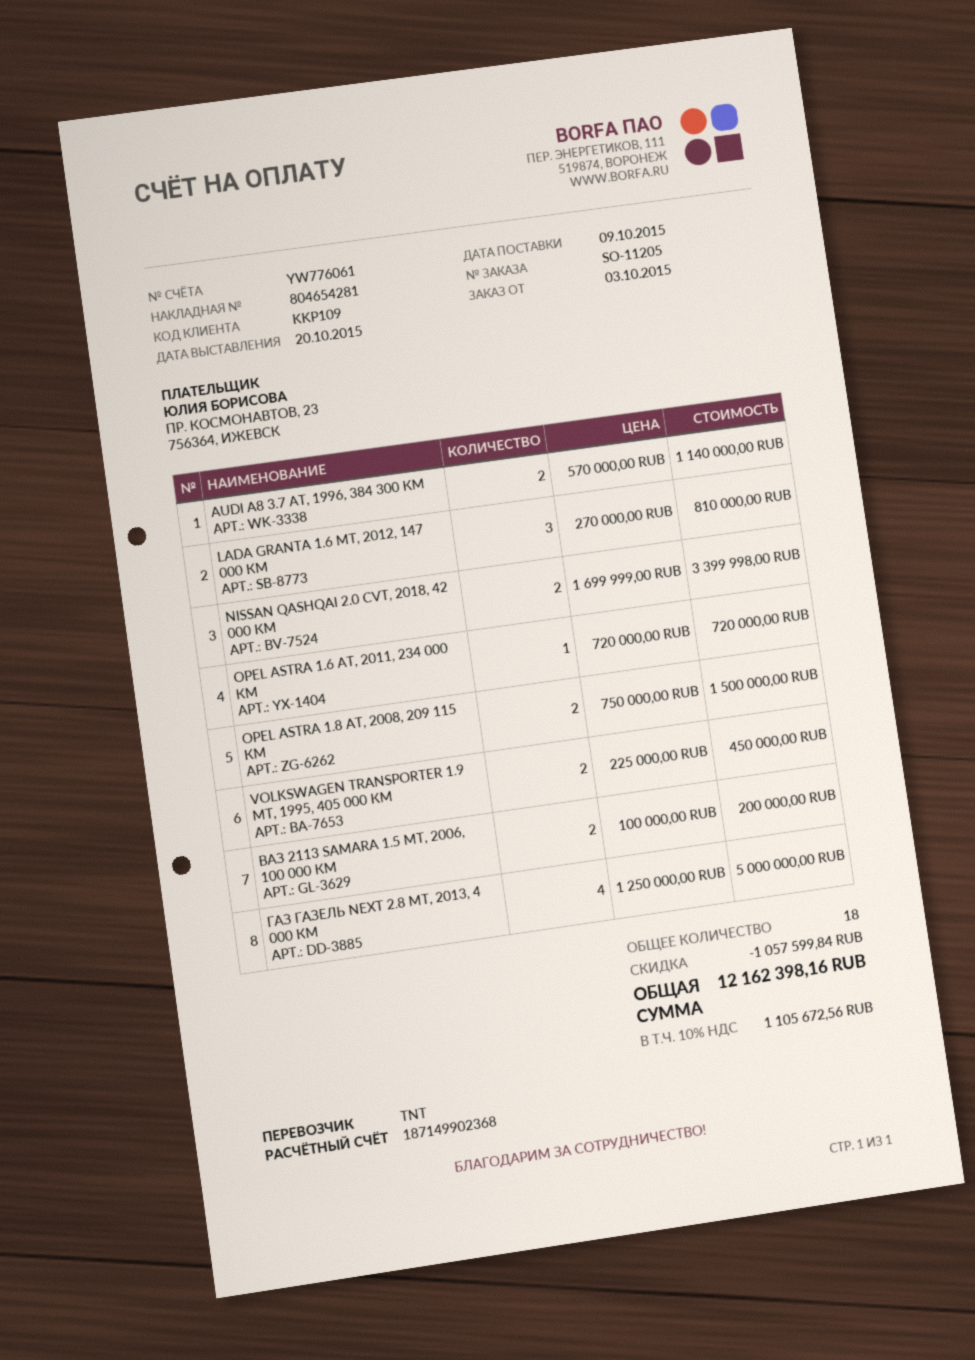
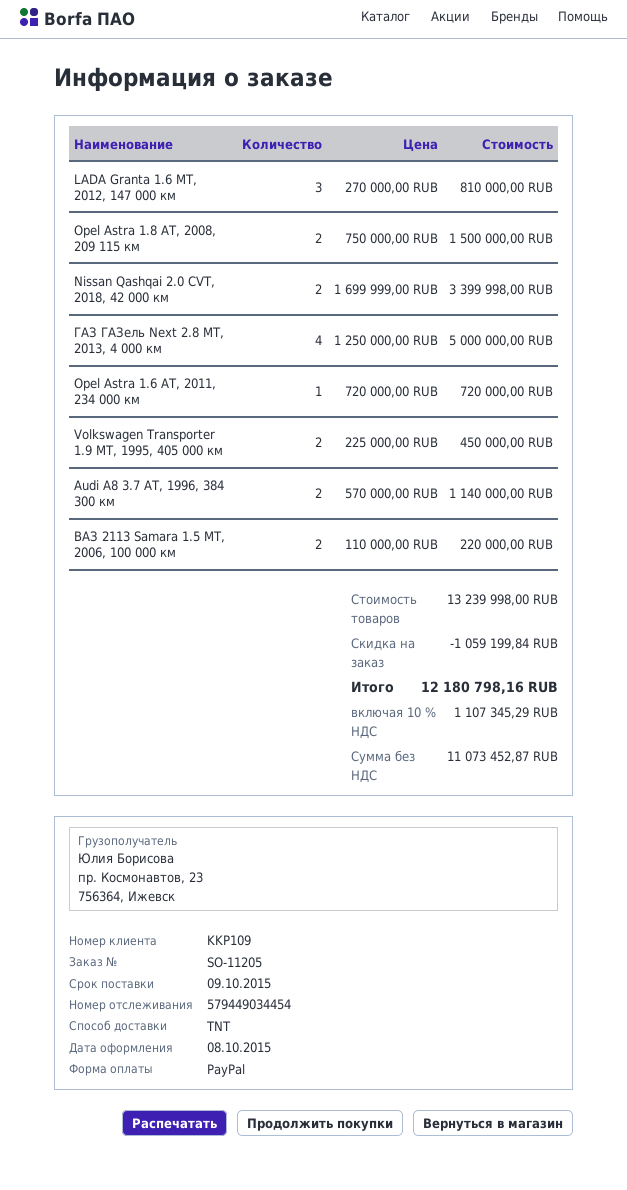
order date: 2015-10-03 -> 2015-10-08
ВАЗ 2113 SAMARA 1.5 МТ, 2006, 100 000 КМ: 2 x 100000.00 = 200000.00 -> 2 x 110000.00 = 220000.00
discount: 1057599.84 -> 1059199.84
tax: 10% = 1105672.56 -> 10% = 1107345.29
total: 12162398.16 -> 12180798.16

